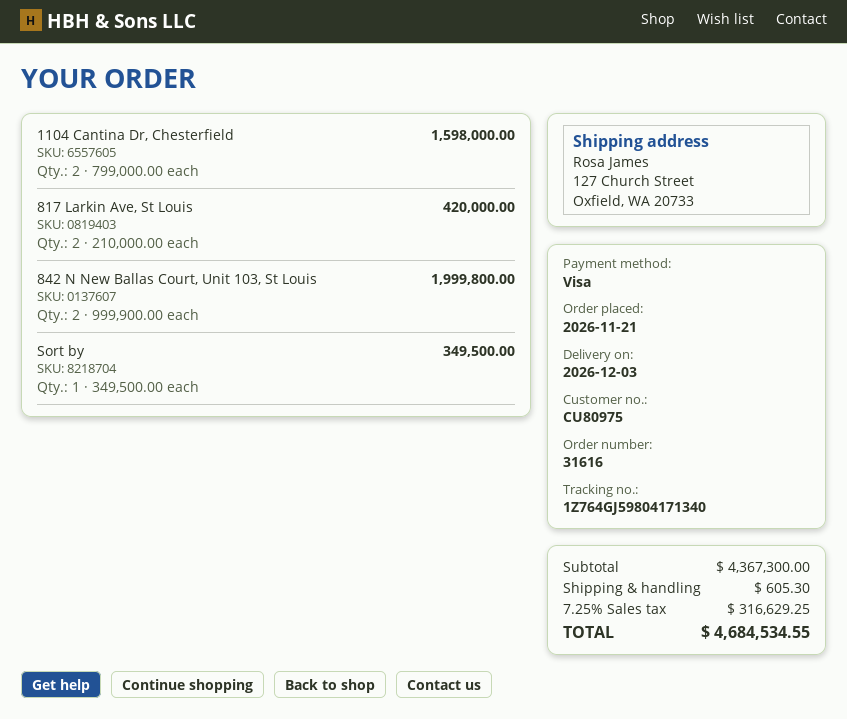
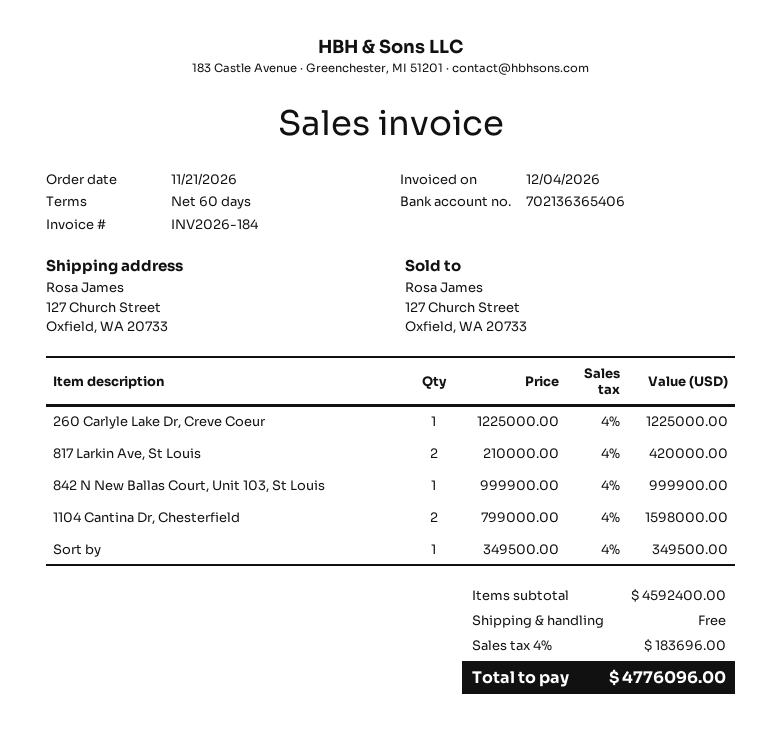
842 N New Ballas Court, Unit 103, St Louis: 2 x 999900.00 = 1999800.00 -> 1 x 999900.00 = 999900.00
260 Carlyle Lake Dr, Creve Coeur: none -> 1 x 1225000.00 = 1225000.00
subtotal: 4367300.00 -> 4592400.00
shipping: 605.30 -> 0.00
tax: 7.25% = 316629.25 -> 4% = 183696.00
total: 4684534.55 -> 4776096.00

